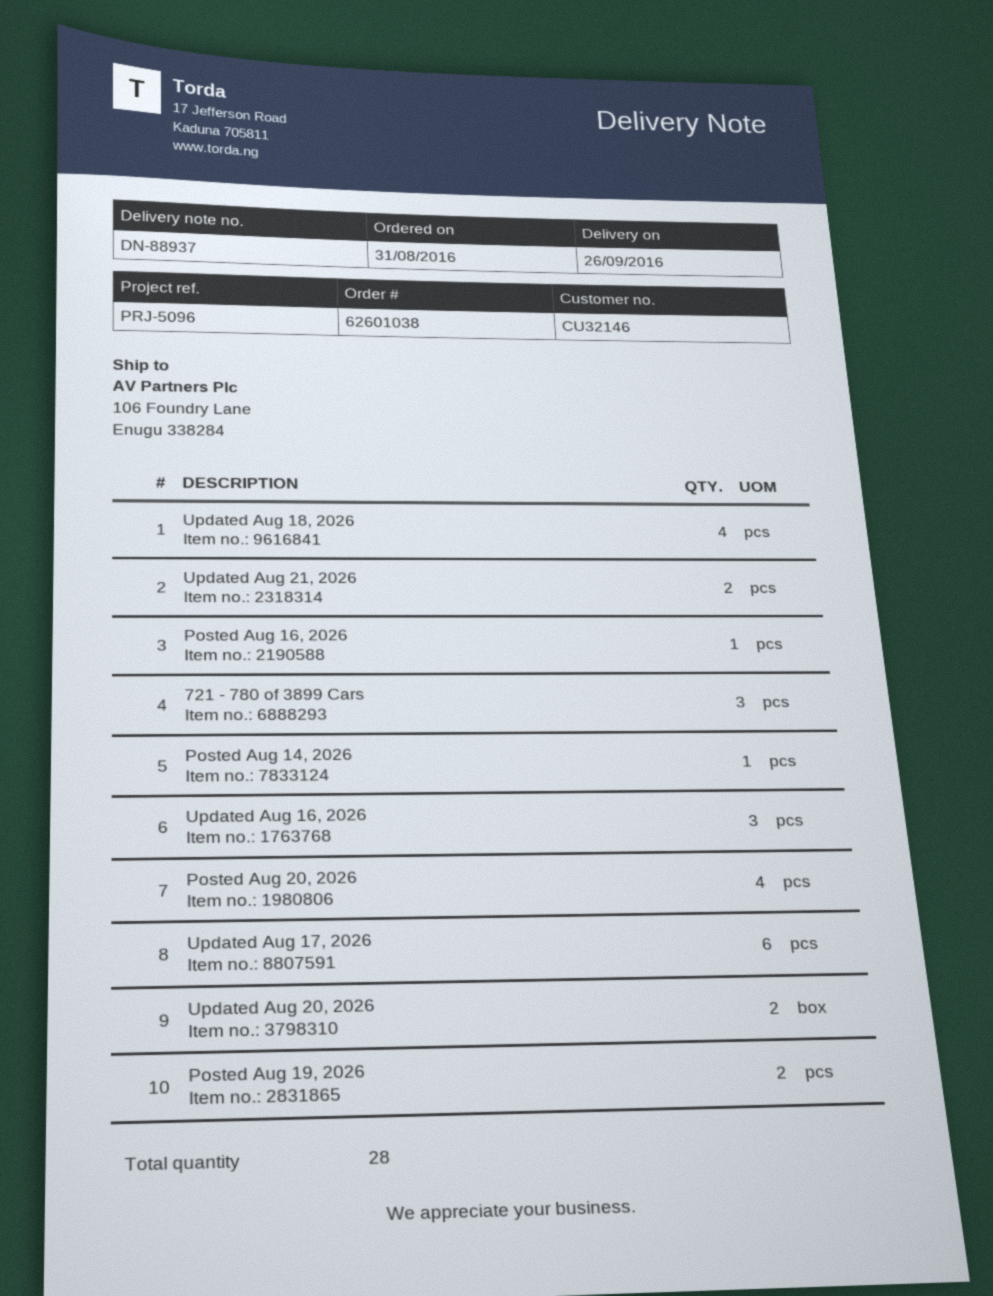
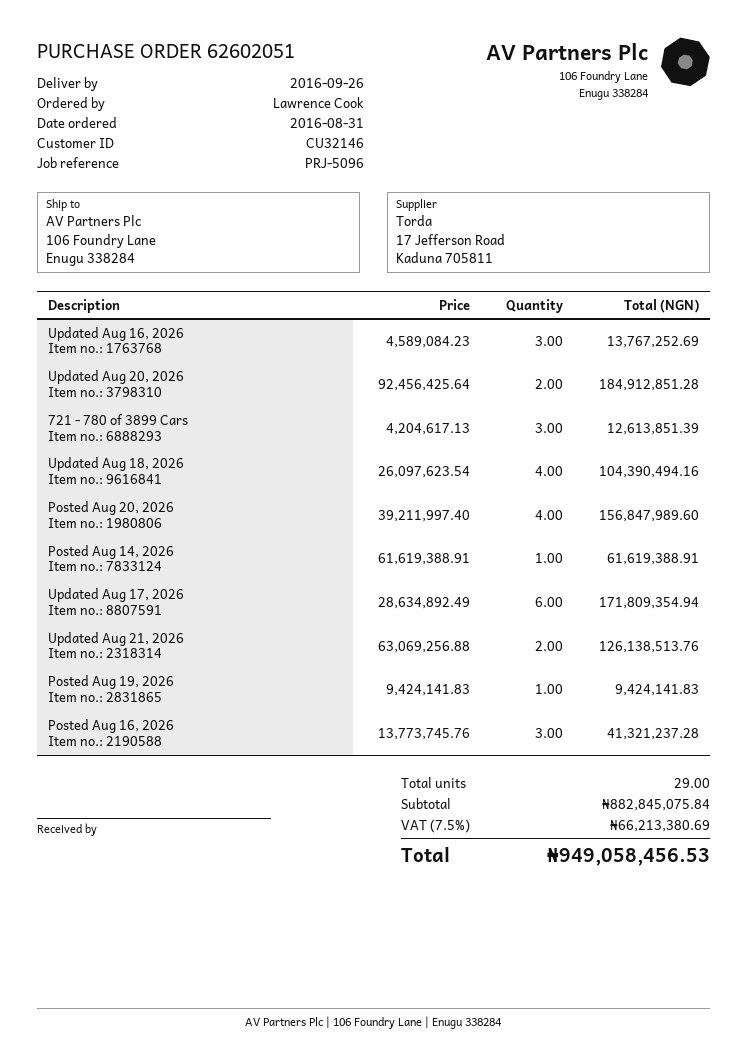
order number: 62601038 -> 62602051
Posted Aug 16, 2026: 1 -> 3
Posted Aug 19, 2026: 2 -> 1
total quantity: 28 -> 29

